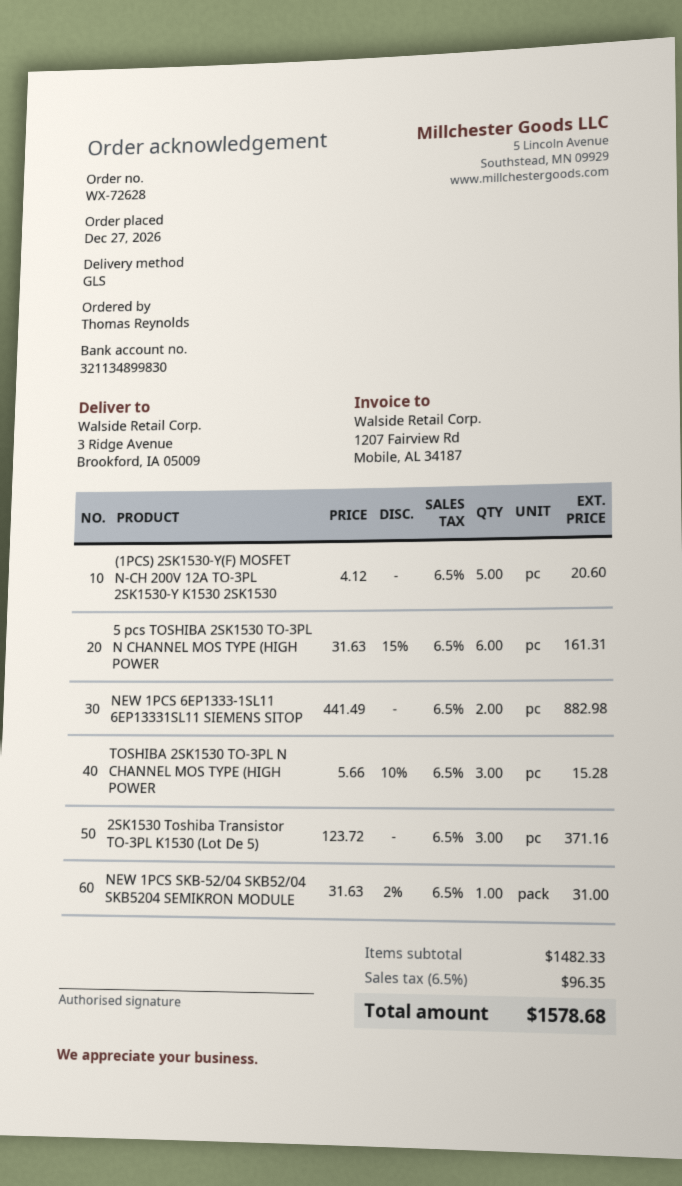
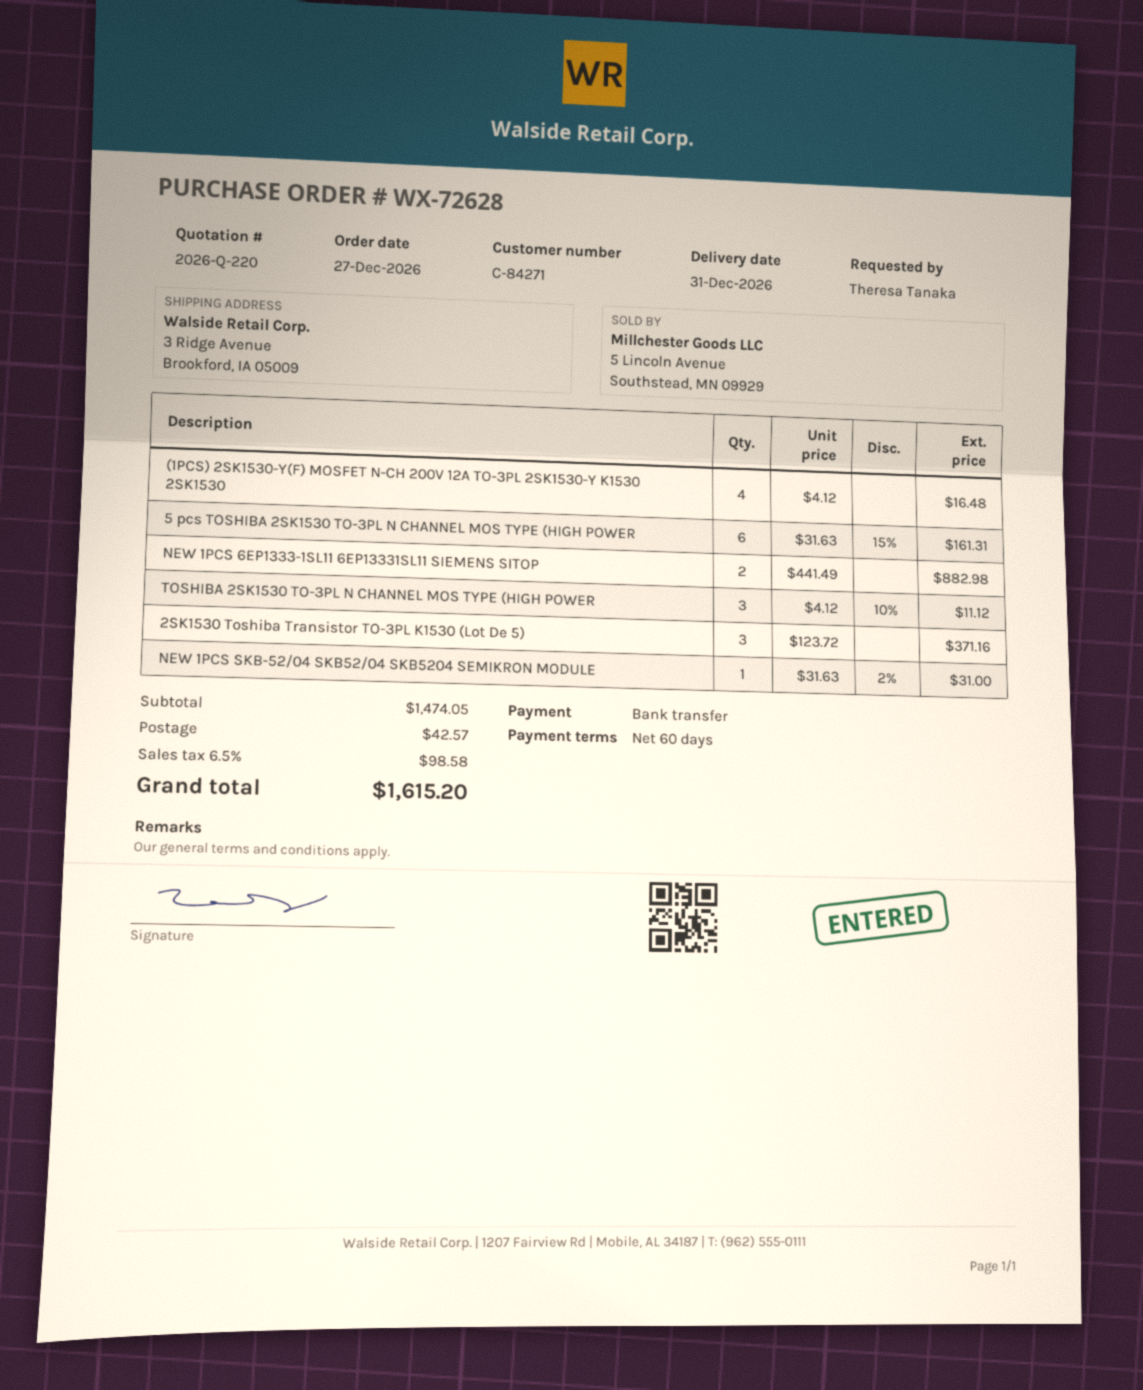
ordered by: Thomas Reynolds -> Theresa Tanaka
(1PCS) 2SK1530-Y(F) MOSFET N-CH 200V 12A TO-3PL 2SK1530-Y K1530 2SK1530: 5 x 4.12 = 20.60 -> 4 x 4.12 = 16.48
TOSHIBA 2SK1530 TO-3PL N CHANNEL MOS TYPE (HIGH POWER: 3 x 5.66 - 10% = 15.28 -> 3 x 4.12 - 10% = 11.12
subtotal: 1482.33 -> 1474.05
shipping: none -> 42.57
tax: 6.5% = 96.35 -> 6.5% = 98.58
total: 1578.68 -> 1615.20

